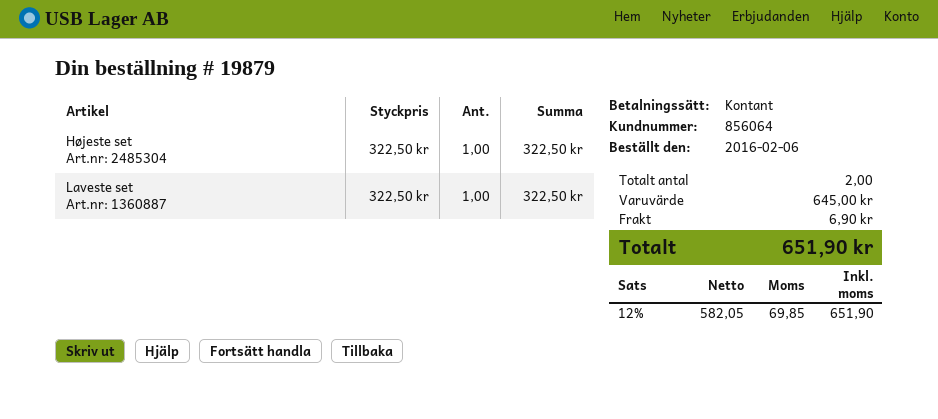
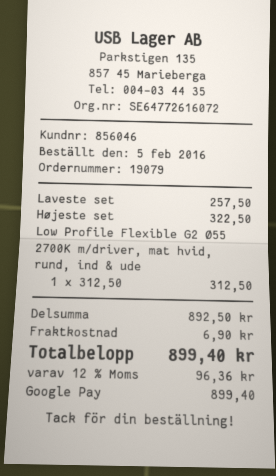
order number: 19879 -> 19079
order date: 2016-02-06 -> 2016-02-05
customer number: 856064 -> 856046
payment method: cash -> Google Pay
Laveste set: 1 x 322.50 = 322.50 -> 1 x 257.50 = 257.50
Low Profile Flexible G2 Ø55 2700K m/driver, mat hvid, rund, ind & ude: none -> 1 x 312.50 = 312.50
subtotal: 645.00 -> 892.50
tax: 12% = 69.85 -> 12% = 96.36
total: 651.90 -> 899.40

